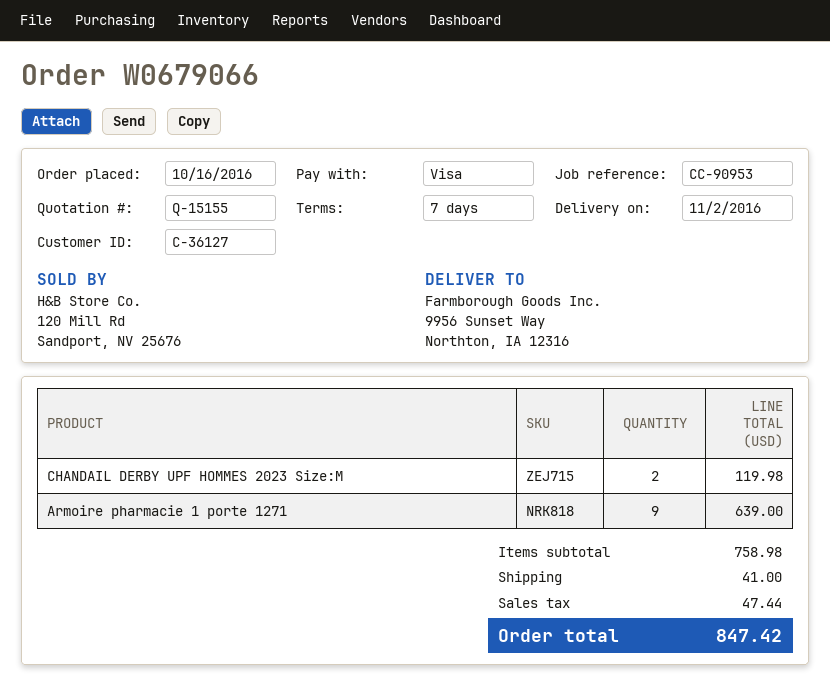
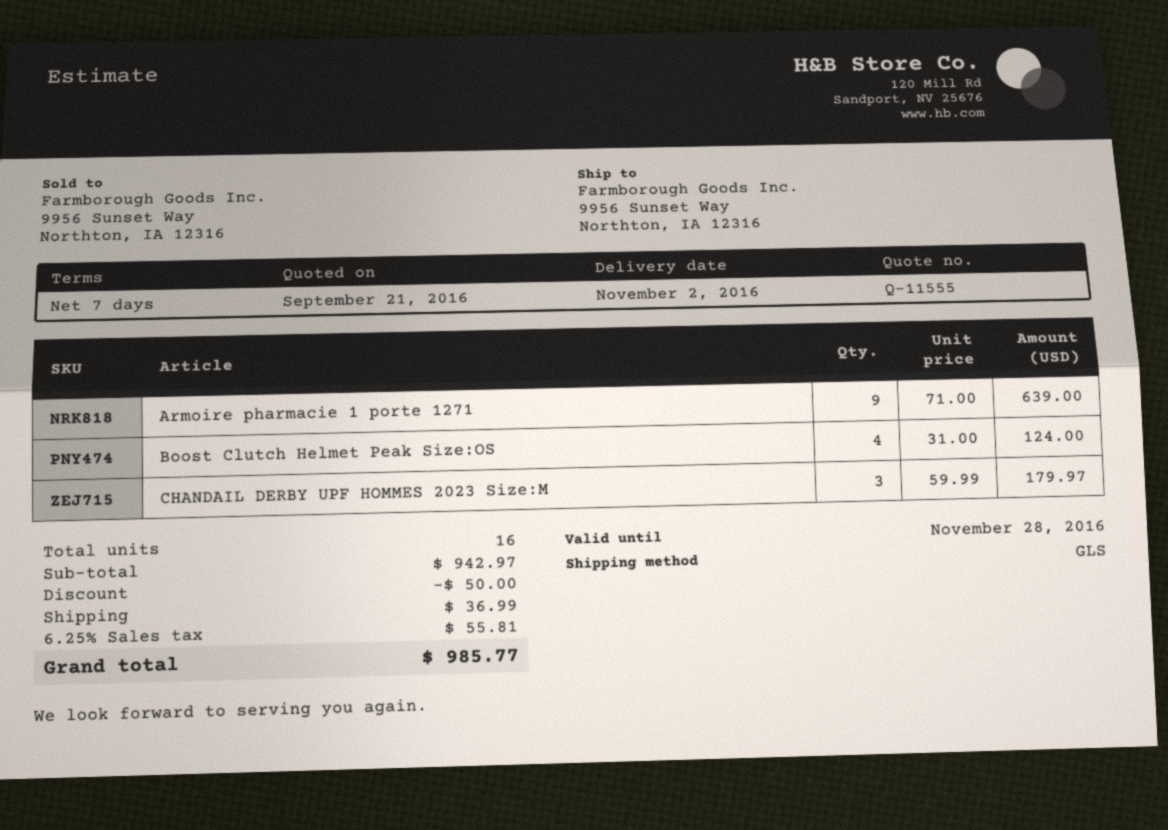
quote number: Q-15155 -> Q-11555
CHANDAIL DERBY UPF HOMMES 2023 Size:M: 2 for 119.98 -> 3 for 179.97
Boost Clutch Helmet Peak Size:OS: none -> 4 for 124.00
subtotal: 758.98 -> 942.97
discount: none -> 50.00
shipping: 41.00 -> 36.99
tax: 47.44 -> 55.81
total: 847.42 -> 985.77

